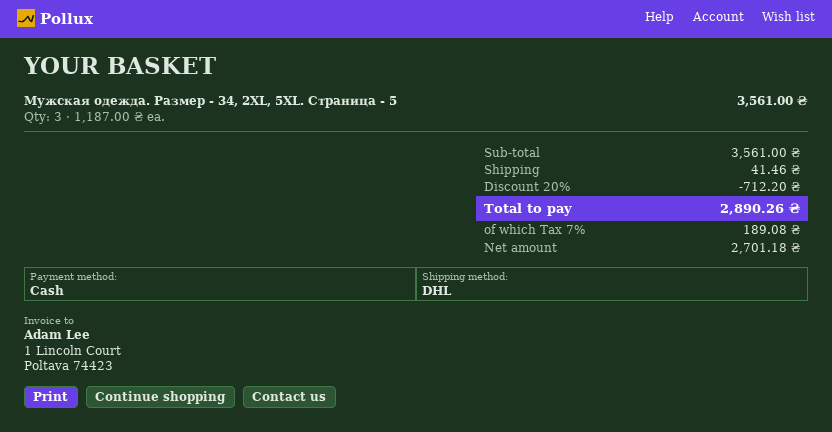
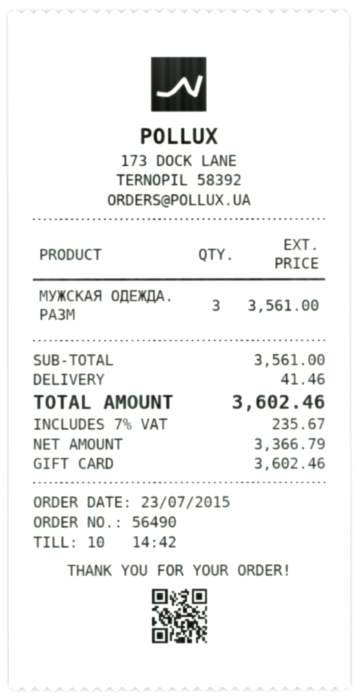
payment method: cash -> gift card
discount: 20% = 712.20 -> none
net: 2701.18 -> 3366.79
tax: 7% = 189.08 -> 7% = 235.67
total: 2890.26 -> 3602.46

